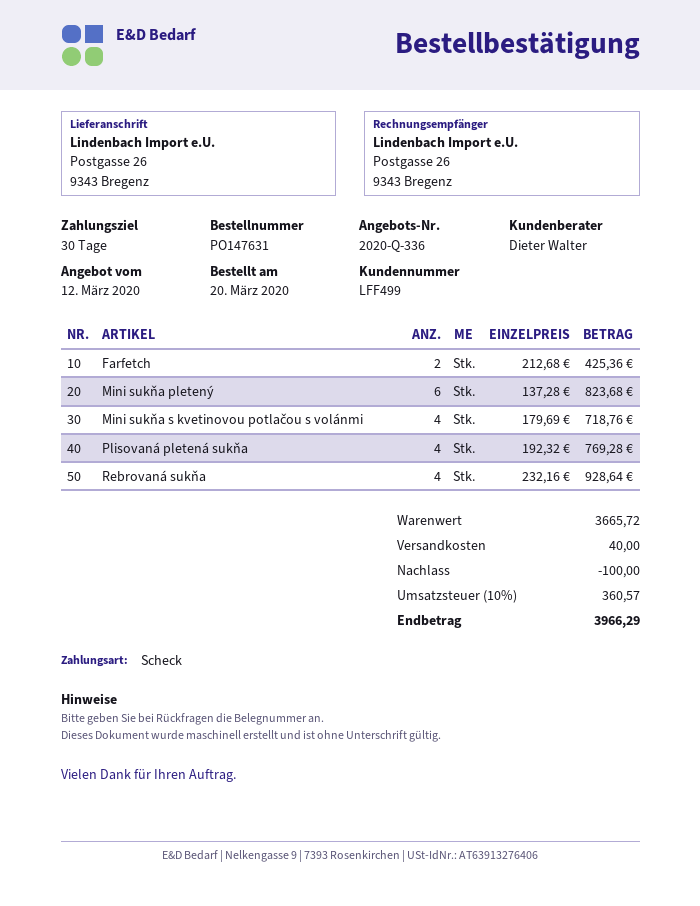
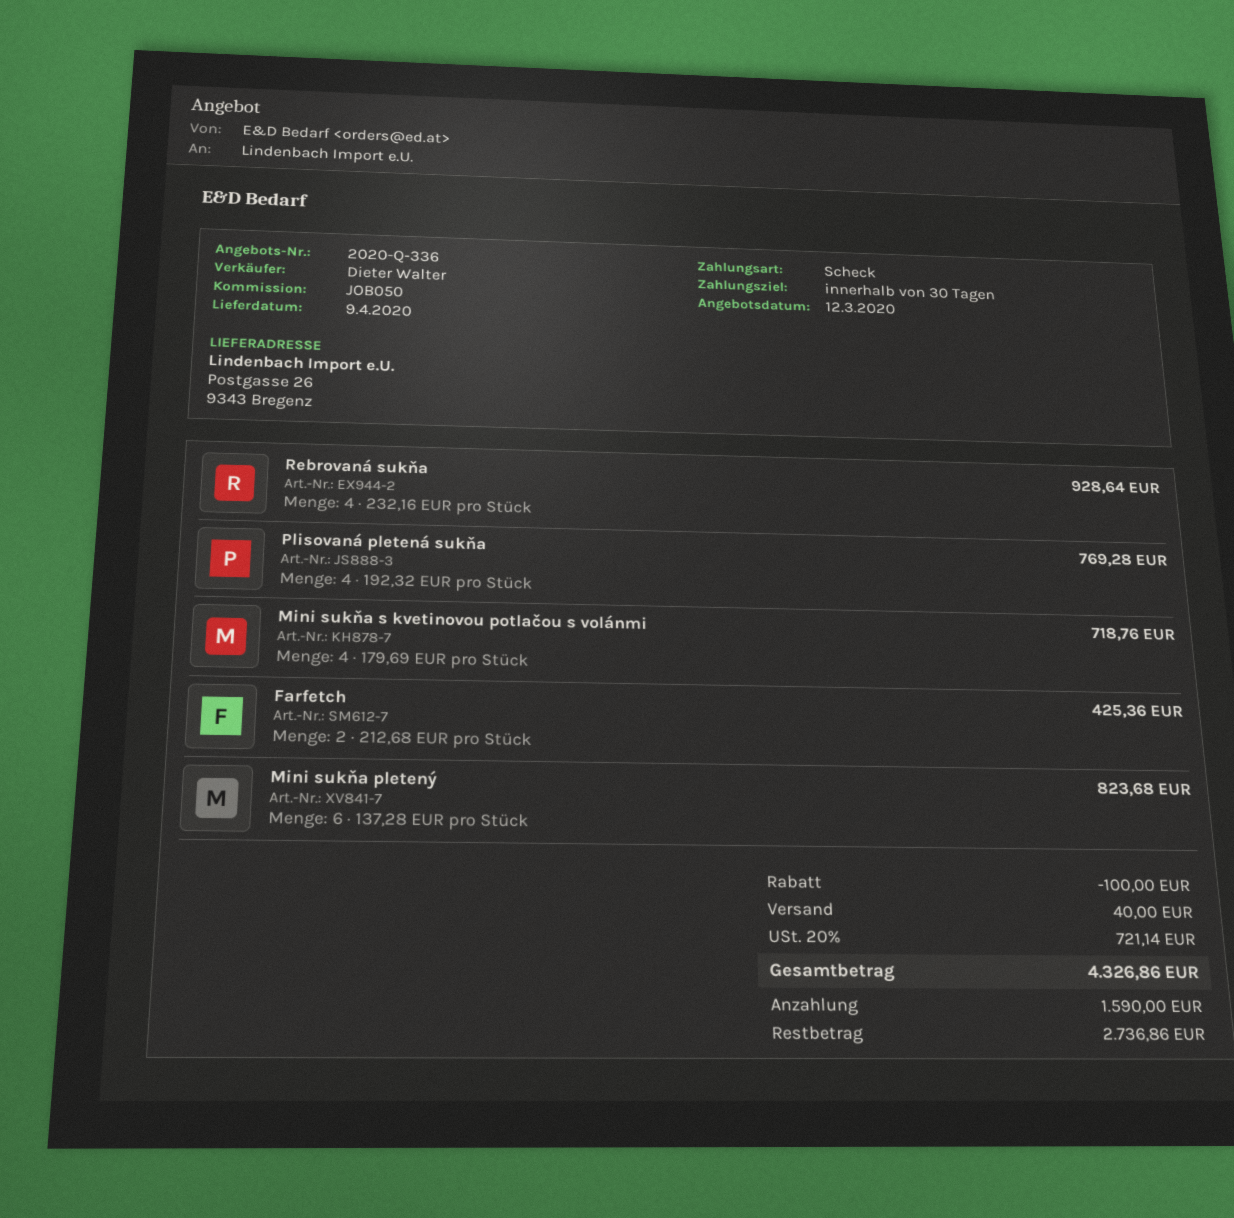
tax: 10% = 360.57 -> 20% = 721.14
total: 3966.29 -> 4326.86

